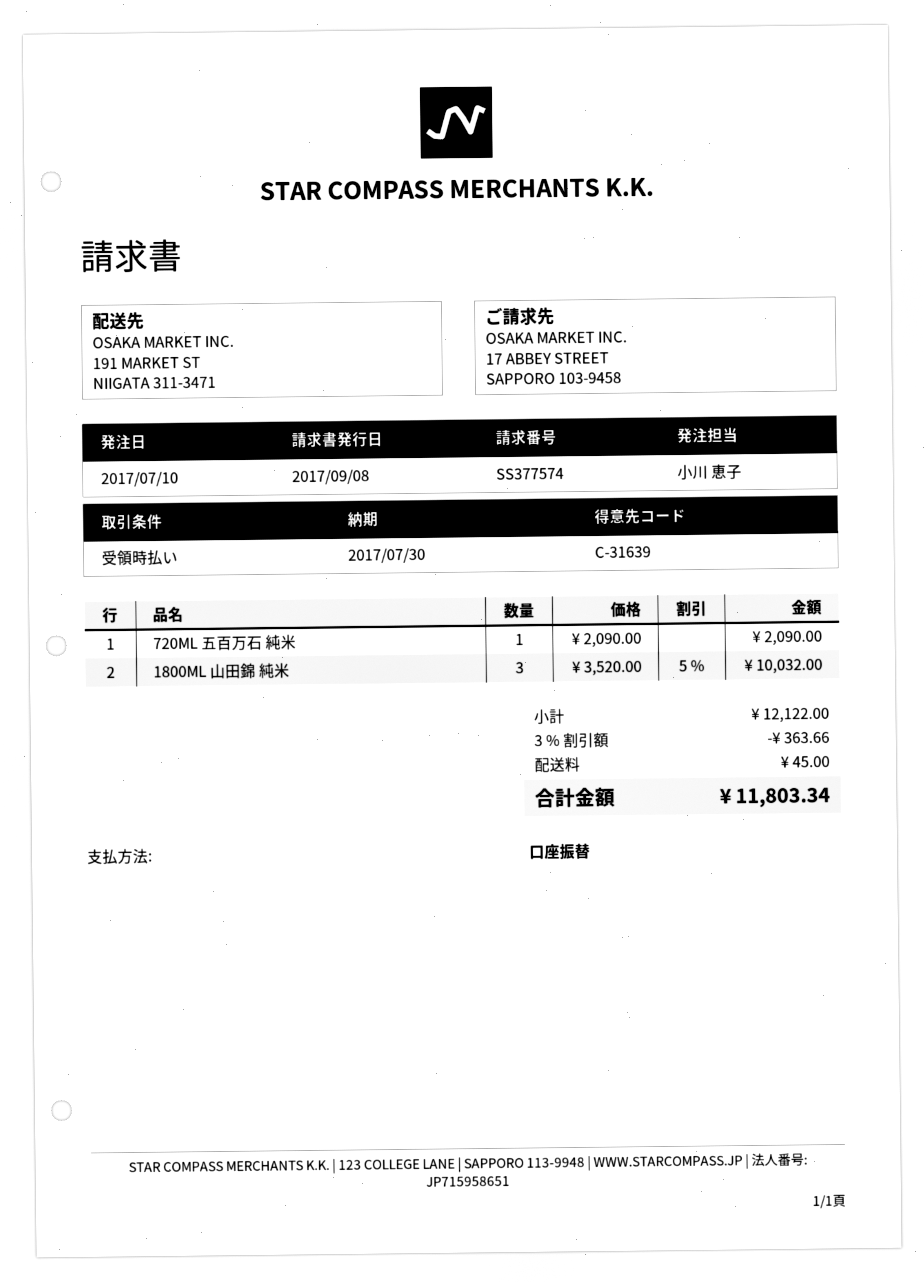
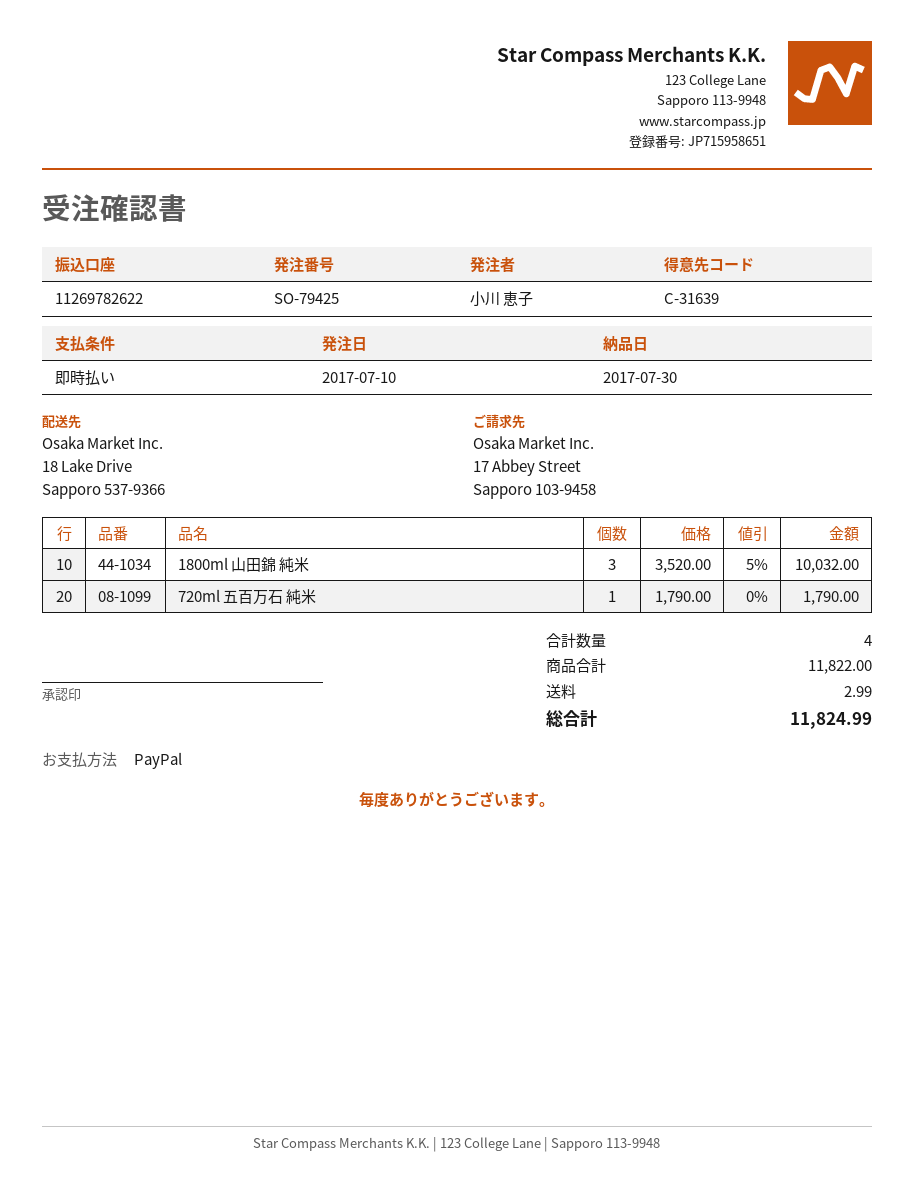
payment method: direct debit -> PayPal
ship to: 191 MARKET ST, NIIGATA 311-3471 -> 18 Lake Drive, Sapporo 537-9366
720ML 五百万石 純米: 1 x 2090.00 = 2090.00 -> 1 x 1790.00 = 1790.00
subtotal: 12122.00 -> 11822.00
discount: 3% = 363.66 -> none
shipping: 45.00 -> 2.99
total: 11803.34 -> 11824.99

